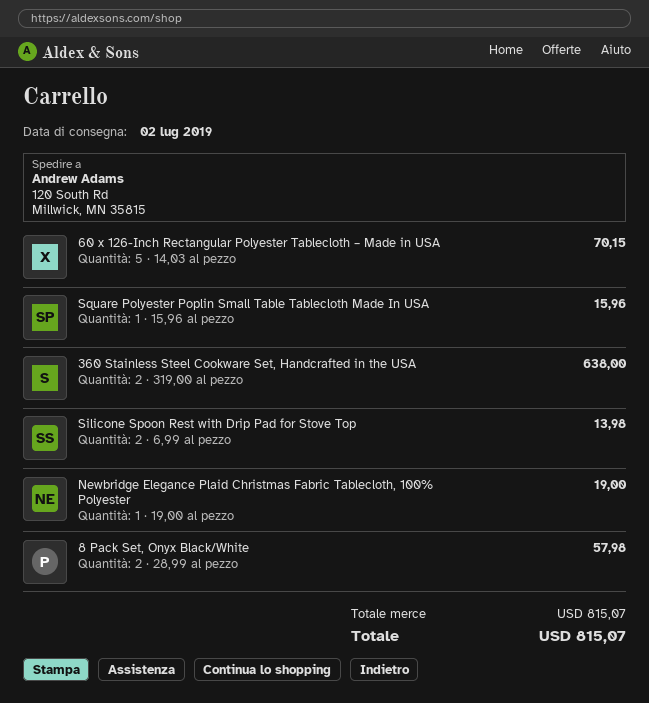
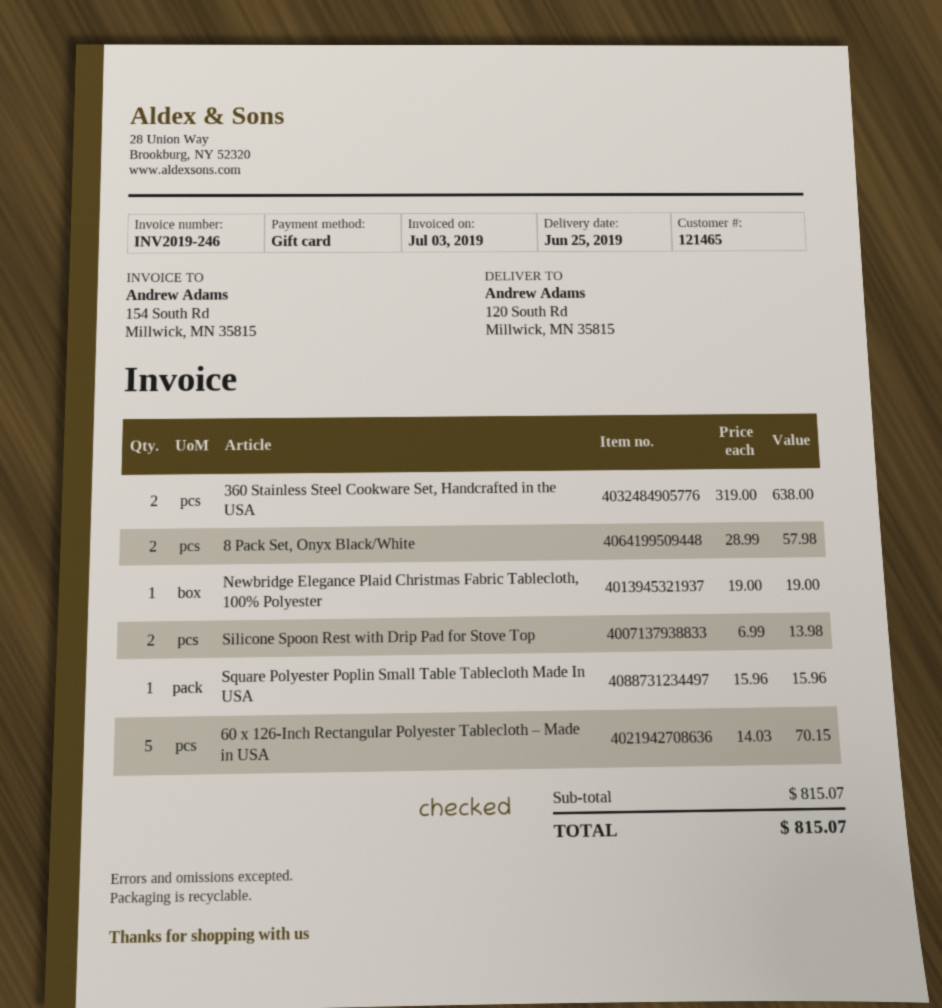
delivery date: 2019-07-02 -> 2019-06-25

